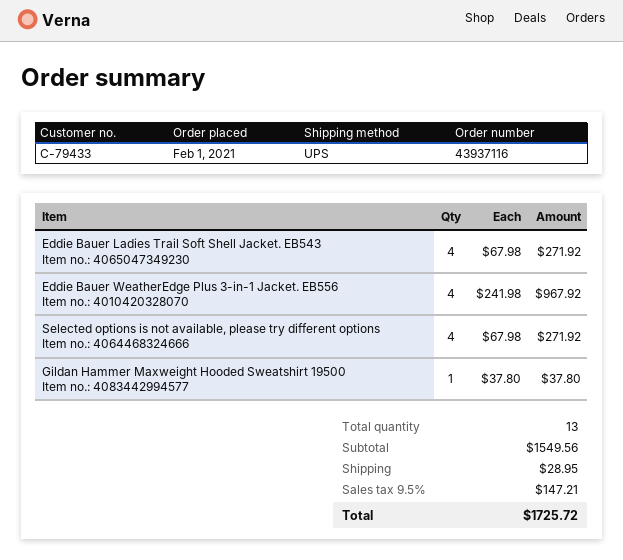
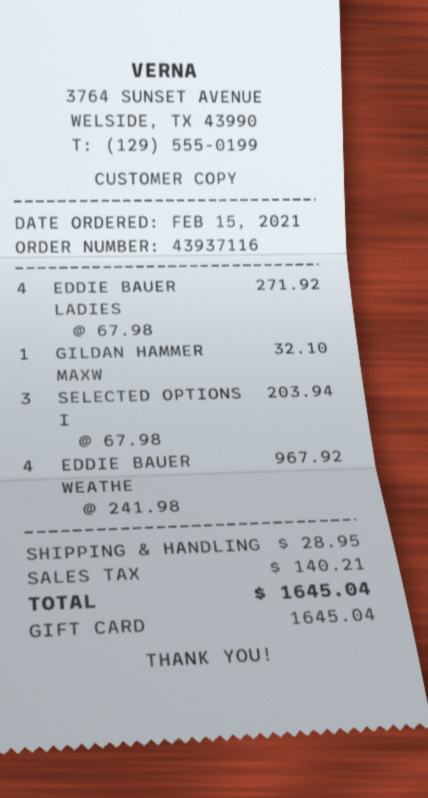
order date: 2021-02-01 -> 2021-02-15
Selected options is not available, please try different options: 4 x 67.98 = 271.92 -> 3 x 67.98 = 203.94
Gildan Hammer Maxweight Hooded Sweatshirt 19500: 1 x 37.80 = 37.80 -> 1 x 32.10 = 32.10
tax: 147.21 -> 140.21
total: 1725.72 -> 1645.04

